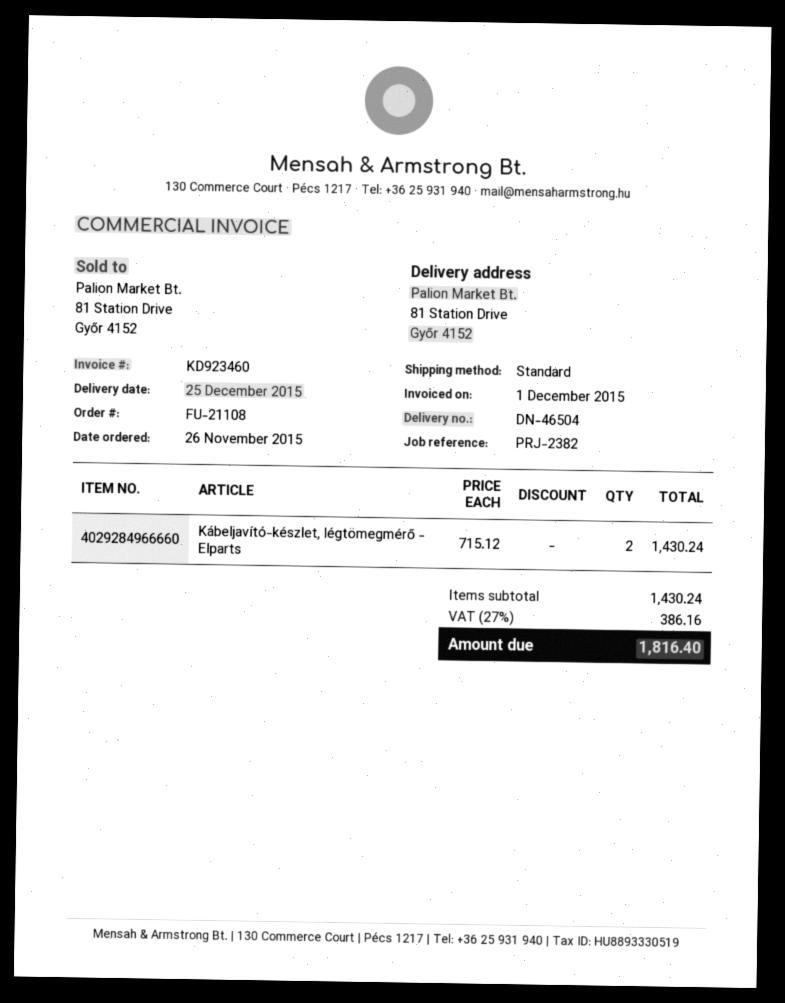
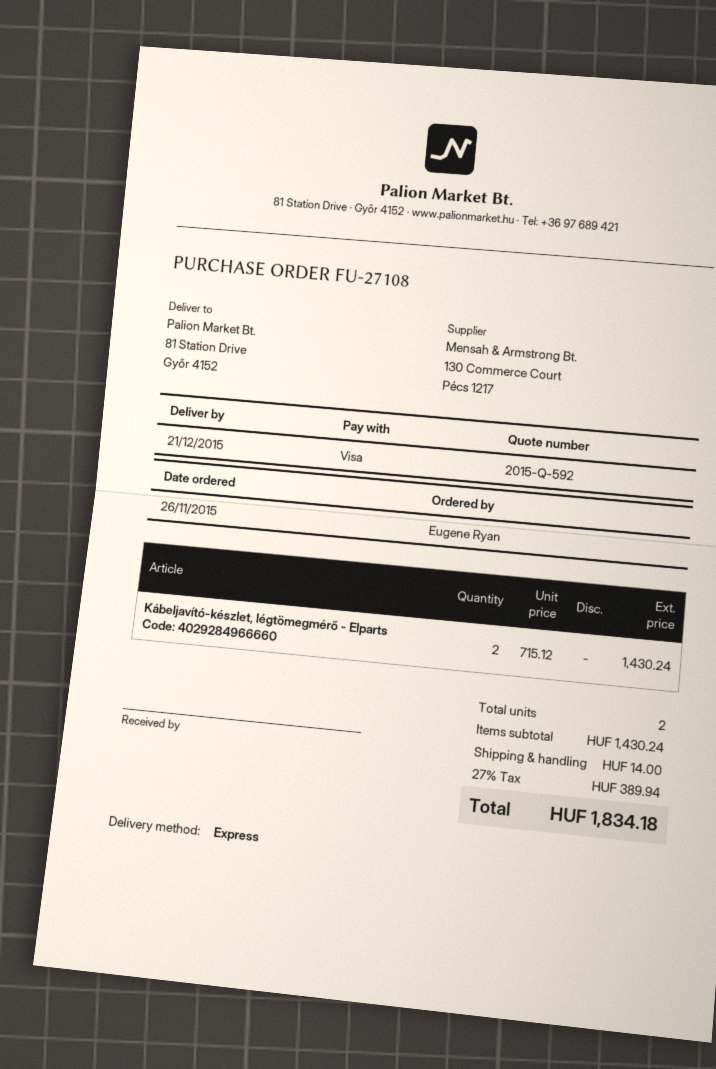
order number: FU-21108 -> FU-27108
delivery date: 2015-12-25 -> 2015-12-21
shipping method: standard -> express
shipping: none -> 14.00
tax: 27% = 386.16 -> 27% = 389.94
total: 1816.40 -> 1834.18

